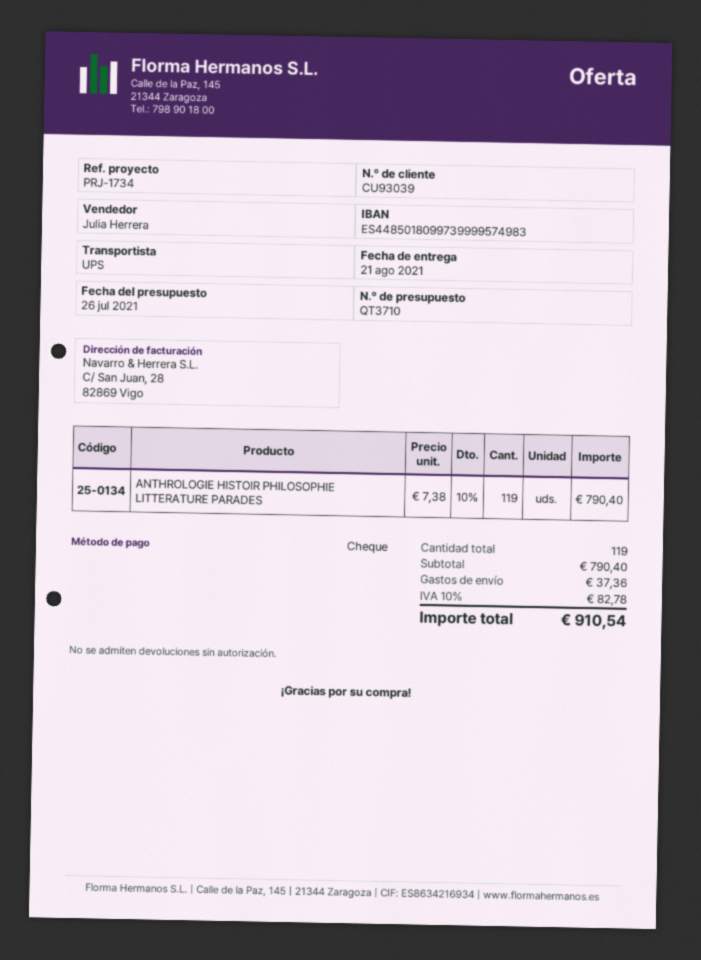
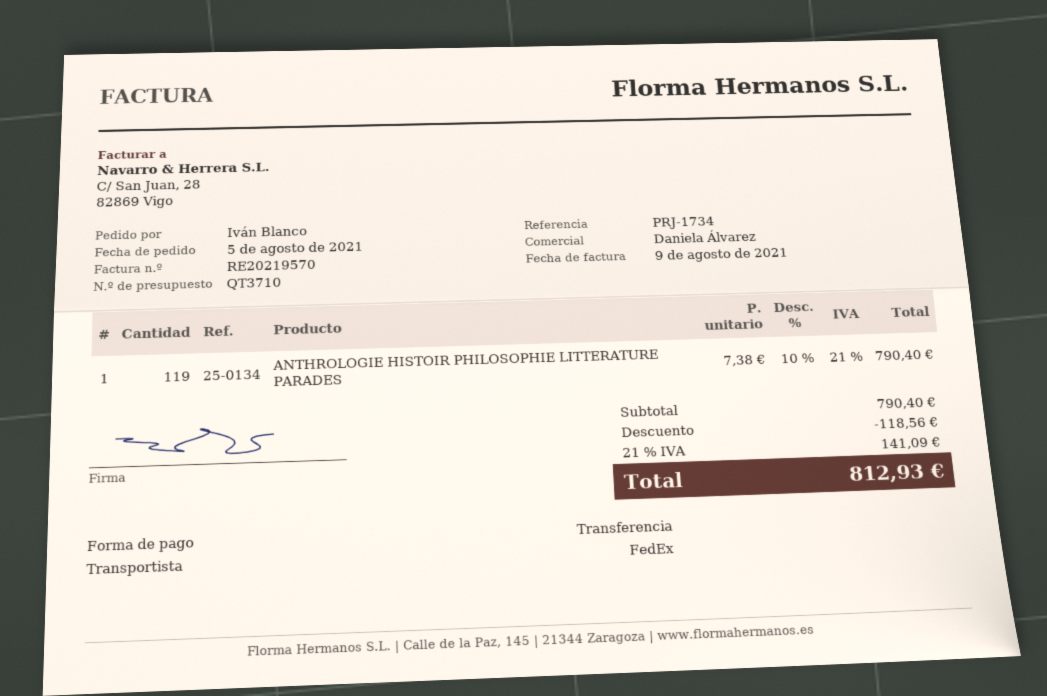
sales rep: Julia Herrera -> Daniela Álvarez
payment method: cheque -> bank transfer
shipping method: UPS -> FedEx
discount: none -> 118.56
shipping: 37.36 -> none
tax: 10% = 82.78 -> 21% = 141.09
total: 910.54 -> 812.93

